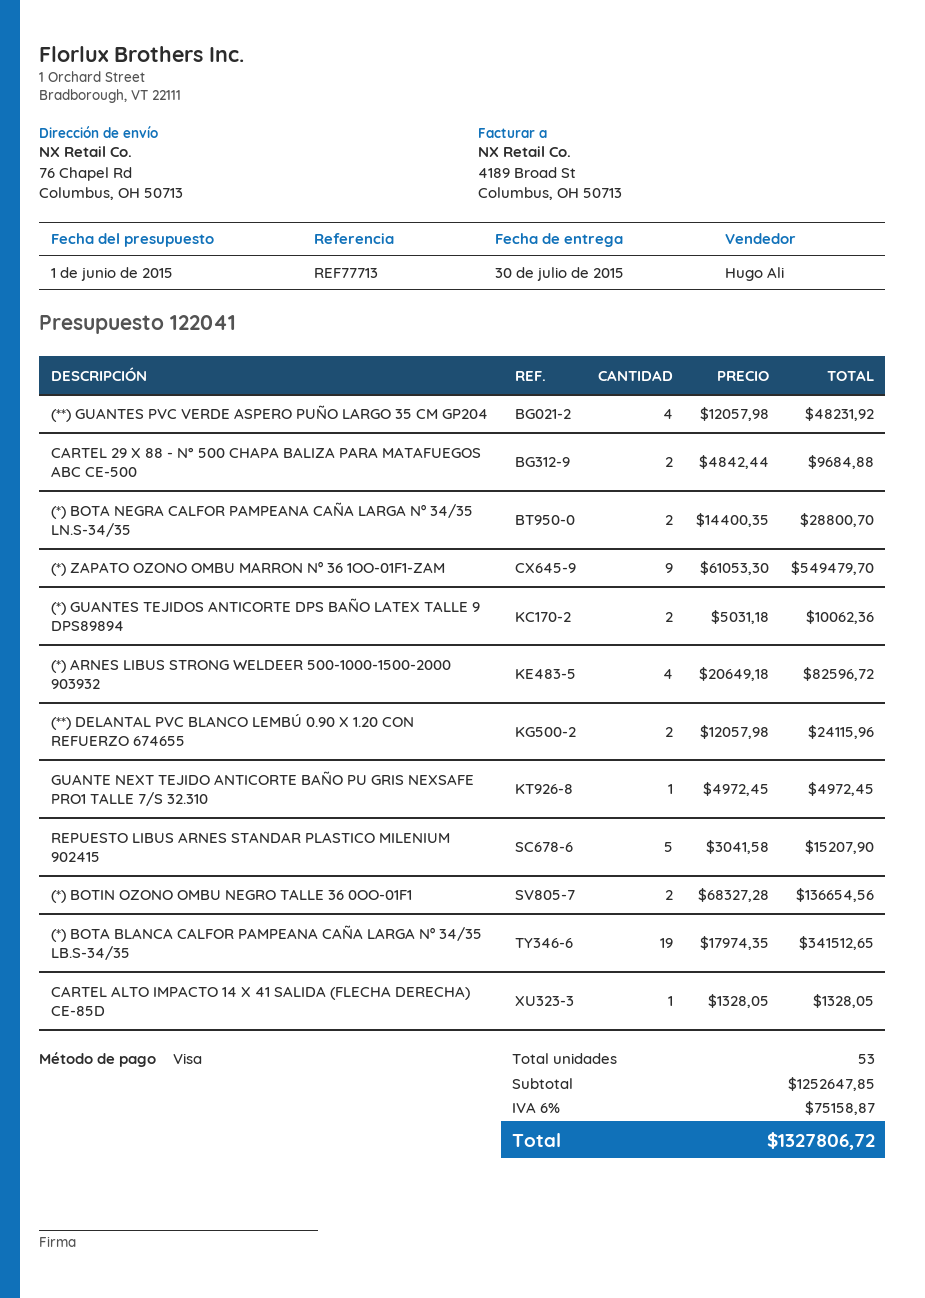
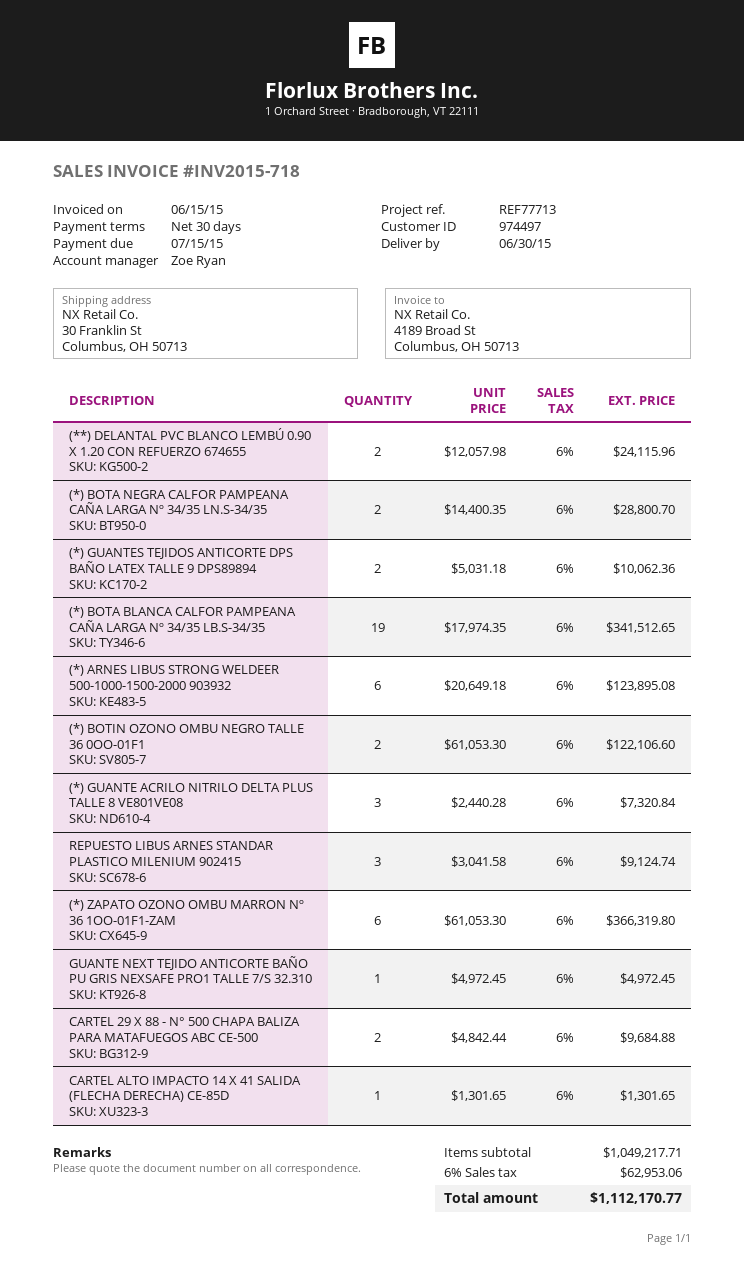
delivery date: 2015-07-30 -> 2015-06-30
sales rep: Hugo Ali -> Zoe Ryan
ship to: 76 Chapel Rd, Columbus, OH 50713 -> 30 Franklin St, Columbus, OH 50713
(**) GUANTES PVC VERDE ASPERO PUÑO LARGO 35 CM GP204: 4 x 12057.98 = 48231.92 -> none
(*) ZAPATO OZONO OMBU MARRON Nº 36 1OO-01F1-ZAM: 9 x 61053.30 = 549479.70 -> 6 x 61053.30 = 366319.80
(*) ARNES LIBUS STRONG WELDEER 500-1000-1500-2000 903932: 4 x 20649.18 = 82596.72 -> 6 x 20649.18 = 123895.08
REPUESTO LIBUS ARNES STANDAR PLASTICO MILENIUM 902415: 5 x 3041.58 = 15207.90 -> 3 x 3041.58 = 9124.74
(*) BOTIN OZONO OMBU NEGRO TALLE 36 0OO-01F1: 2 x 68327.28 = 136654.56 -> 2 x 61053.30 = 122106.60
CARTEL ALTO IMPACTO 14 X 41 SALIDA (FLECHA DERECHA) CE-85D: 1 x 1328.05 = 1328.05 -> 1 x 1301.65 = 1301.65
(*) GUANTE ACRILO NITRILO DELTA PLUS TALLE 8 VE801VE08: none -> 3 x 2440.28 = 7320.84
subtotal: 1252647.85 -> 1049217.71
tax: 6% = 75158.87 -> 6% = 62953.06
total: 1327806.72 -> 1112170.77

